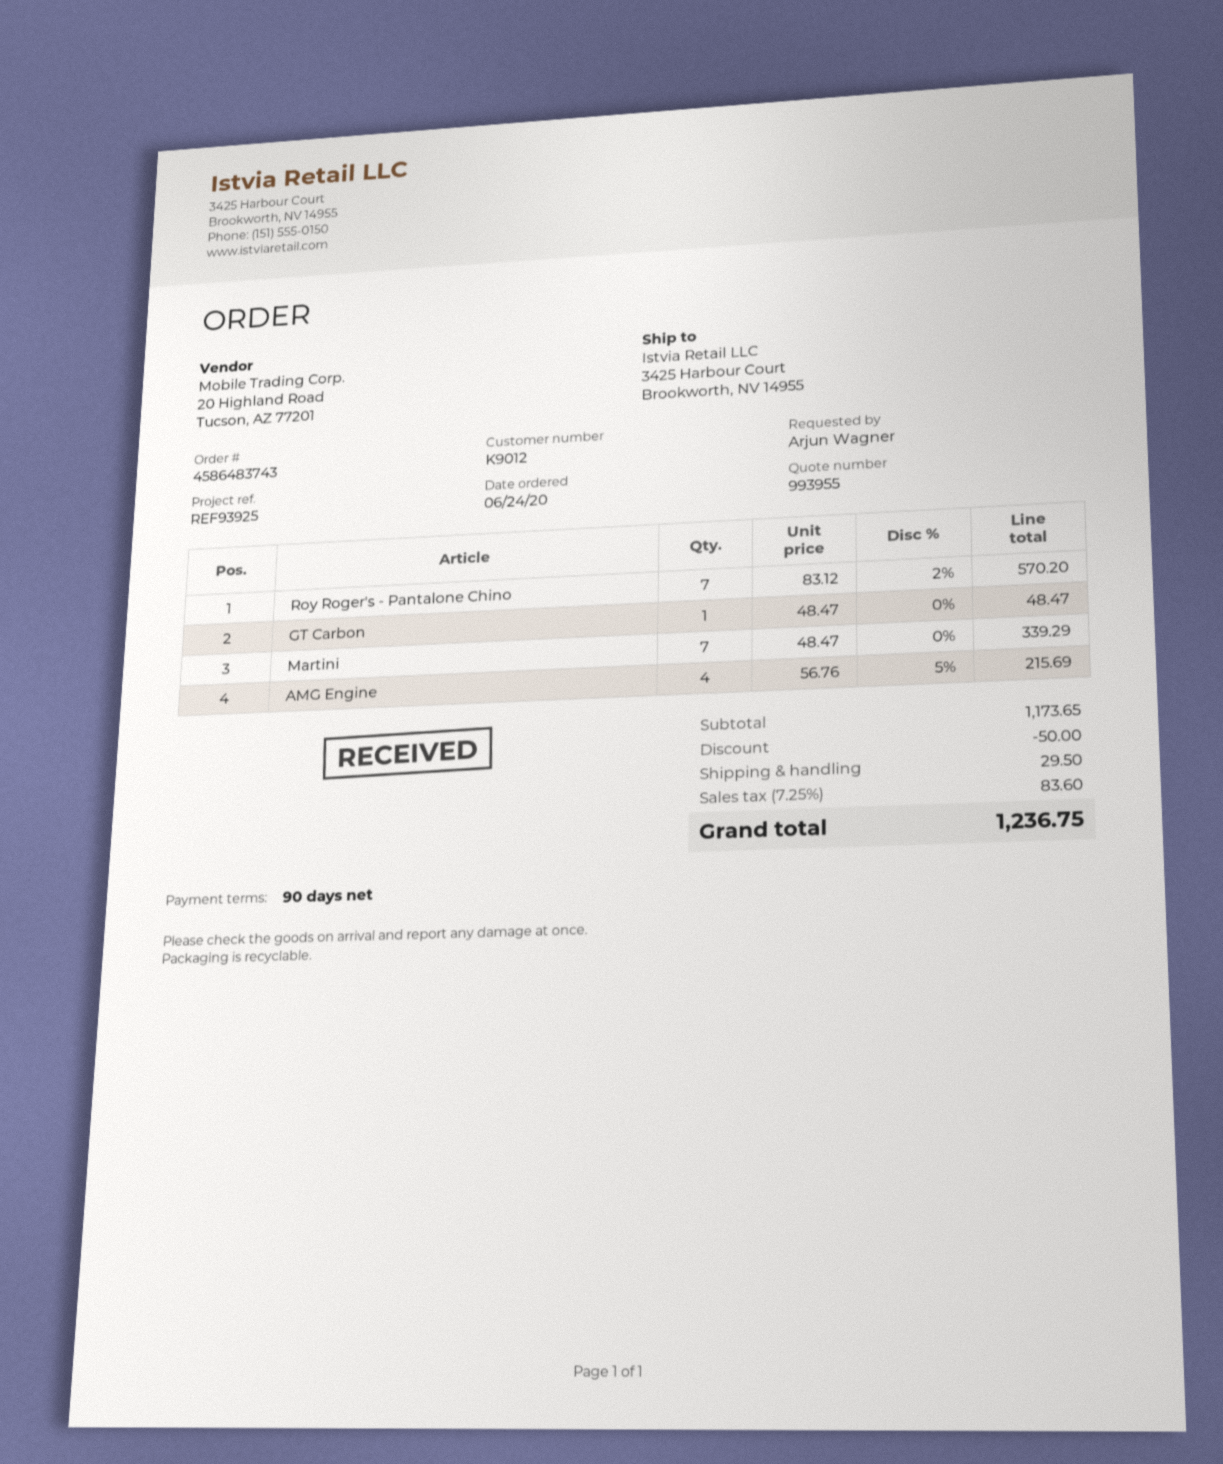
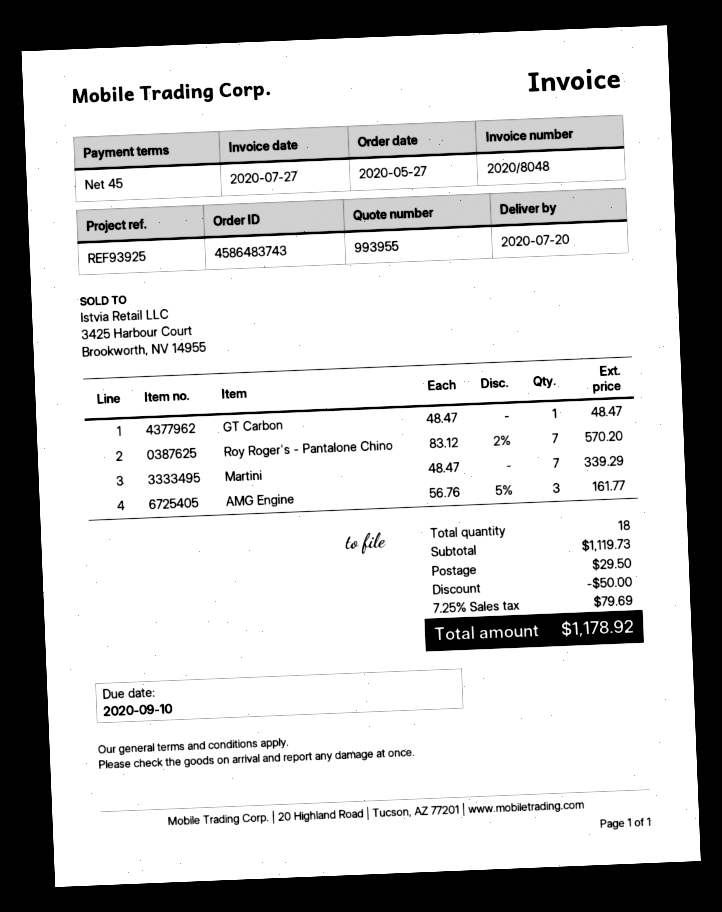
order date: 2020-06-24 -> 2020-05-27
payment terms: 90 days -> 45 days
AMG Engine: 4 x 56.76 - 5% = 215.69 -> 3 x 56.76 - 5% = 161.77
subtotal: 1173.65 -> 1119.73
tax: 7.25% = 83.60 -> 7.25% = 79.69
total: 1236.75 -> 1178.92

